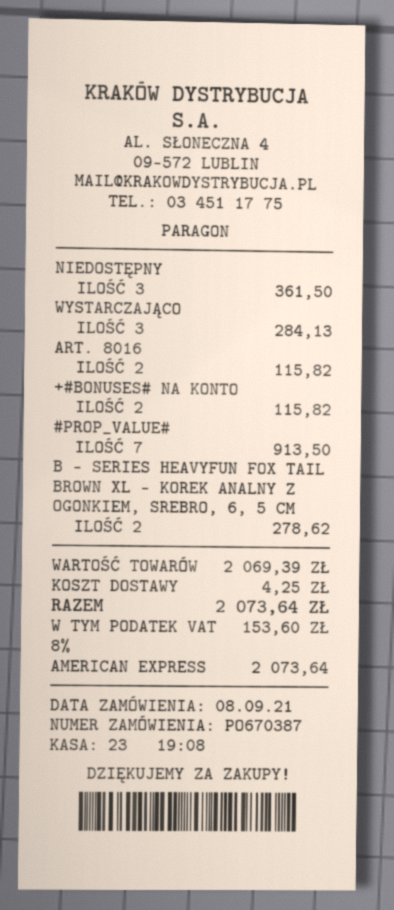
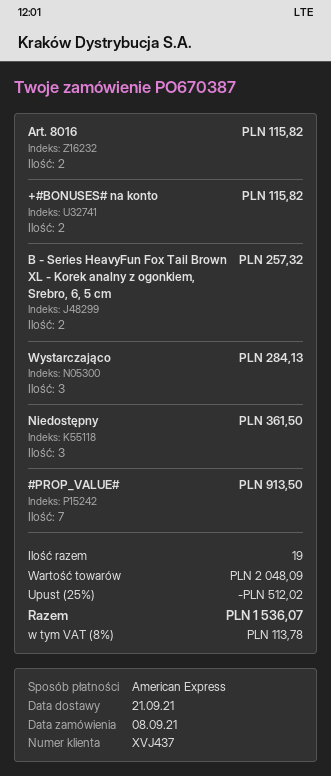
B - SERIES HEAVYFUN FOX TAIL BROWN XL - KOREK ANALNY Z OGONKIEM, SREBRO, 6, 5 CM: 2 for 278.62 -> 2 for 257.32
subtotal: 2069.39 -> 2048.09
discount: none -> 25% = 512.02
shipping: 4.25 -> none
tax: 8% = 153.60 -> 8% = 113.78
total: 2073.64 -> 1536.07

